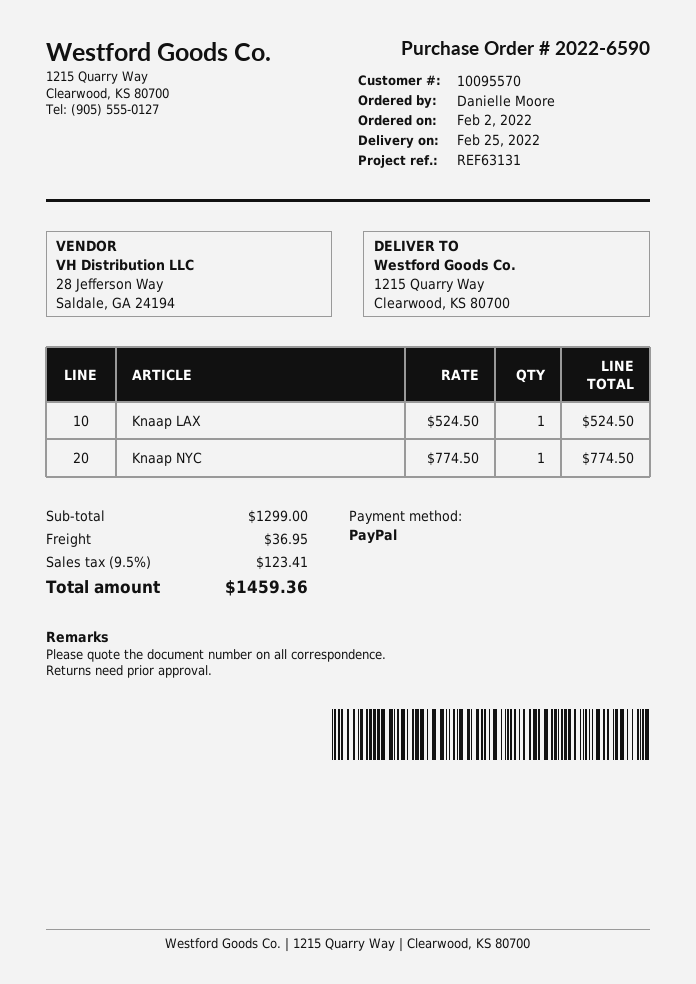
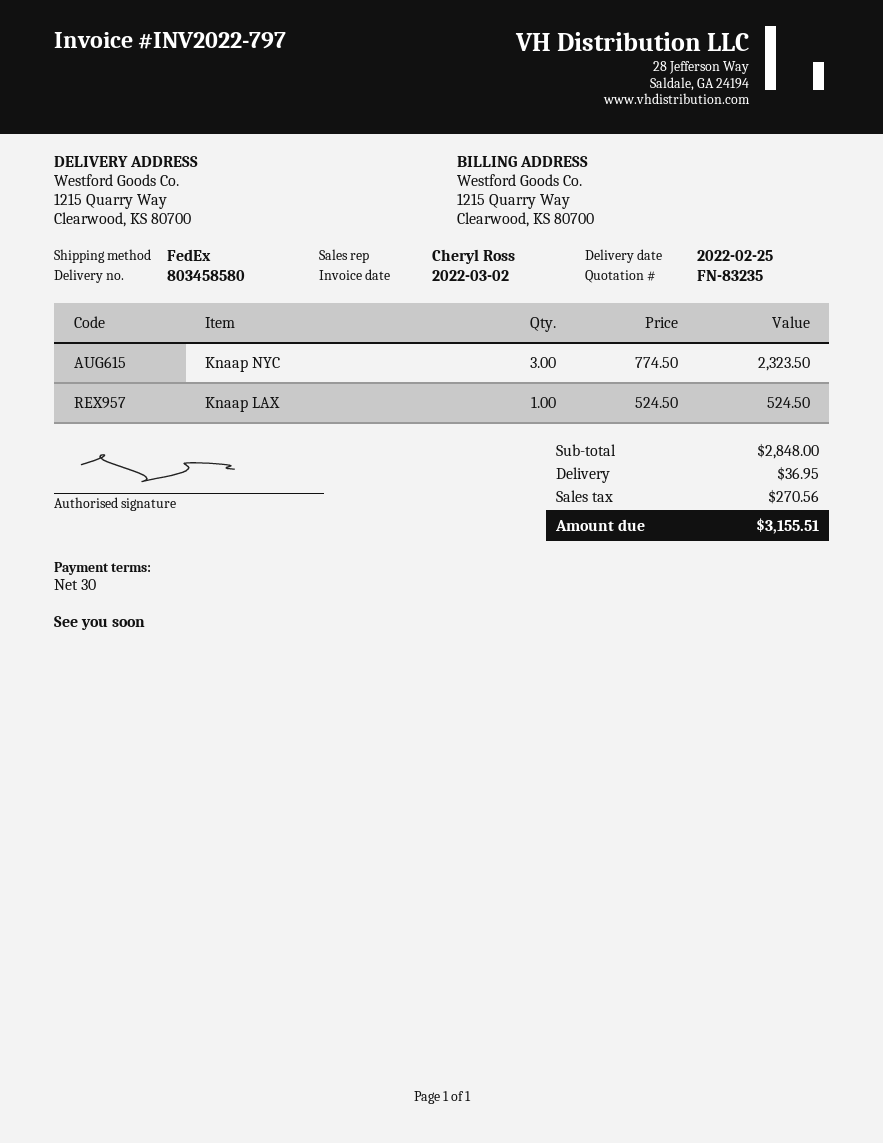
Knaap NYC: 1 x 774.50 = 774.50 -> 3 x 774.50 = 2323.50
subtotal: 1299.00 -> 2848.00
tax: 123.41 -> 270.56
total: 1459.36 -> 3155.51

